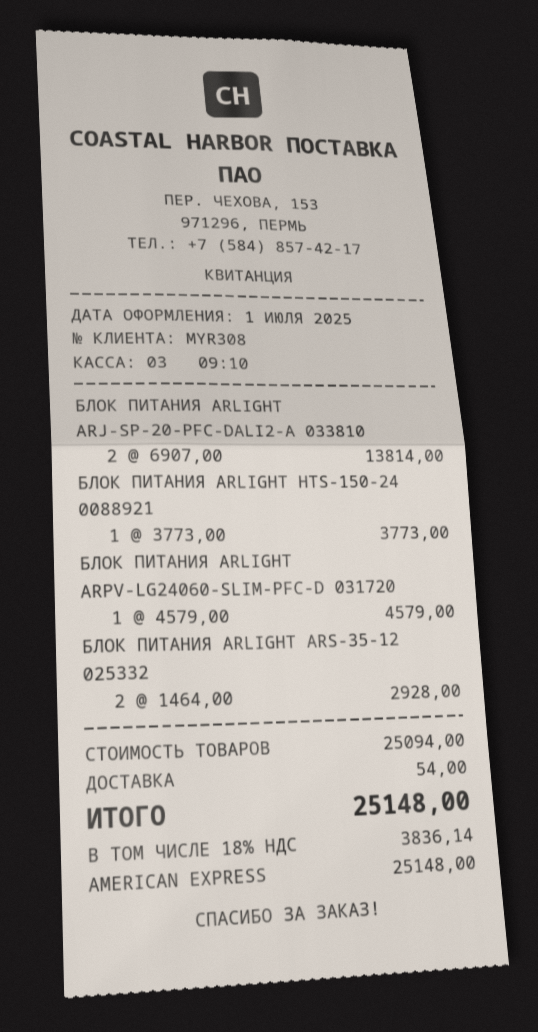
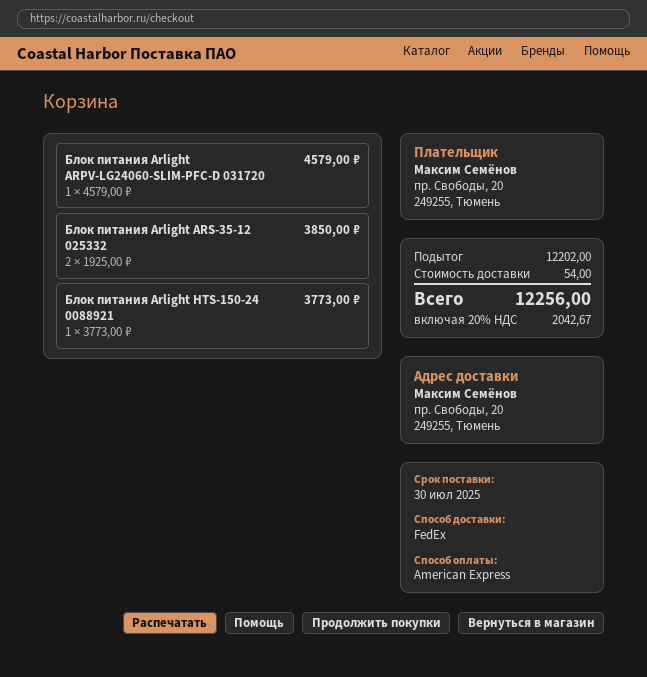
БЛОК ПИТАНИЯ ARLIGHT ARJ-SP-20-PFC-DALI2-A 033810: 2 x 6907.00 = 13814.00 -> none
БЛОК ПИТАНИЯ ARLIGHT ARS-35-12 025332: 2 x 1464.00 = 2928.00 -> 2 x 1925.00 = 3850.00
subtotal: 25094.00 -> 12202.00
tax: 18% = 3836.14 -> 20% = 2042.67
total: 25148.00 -> 12256.00

